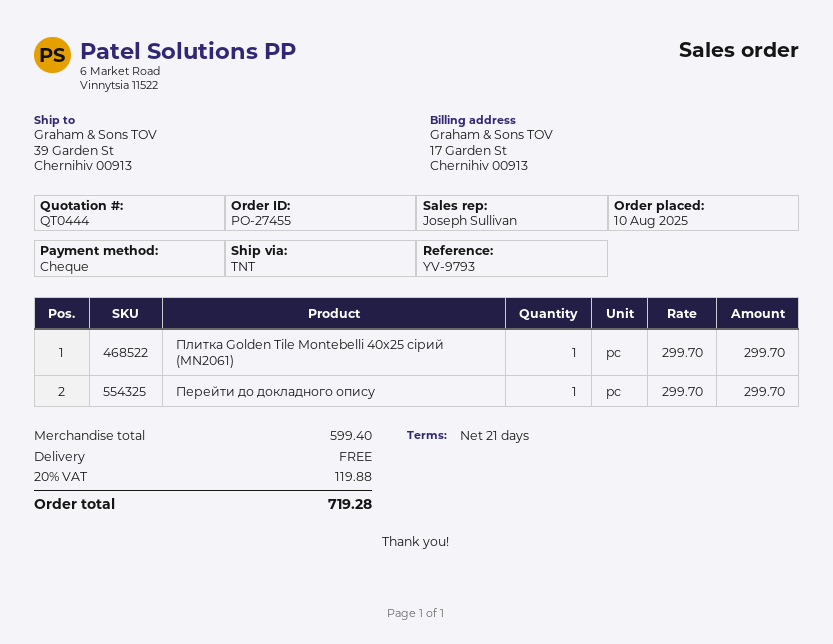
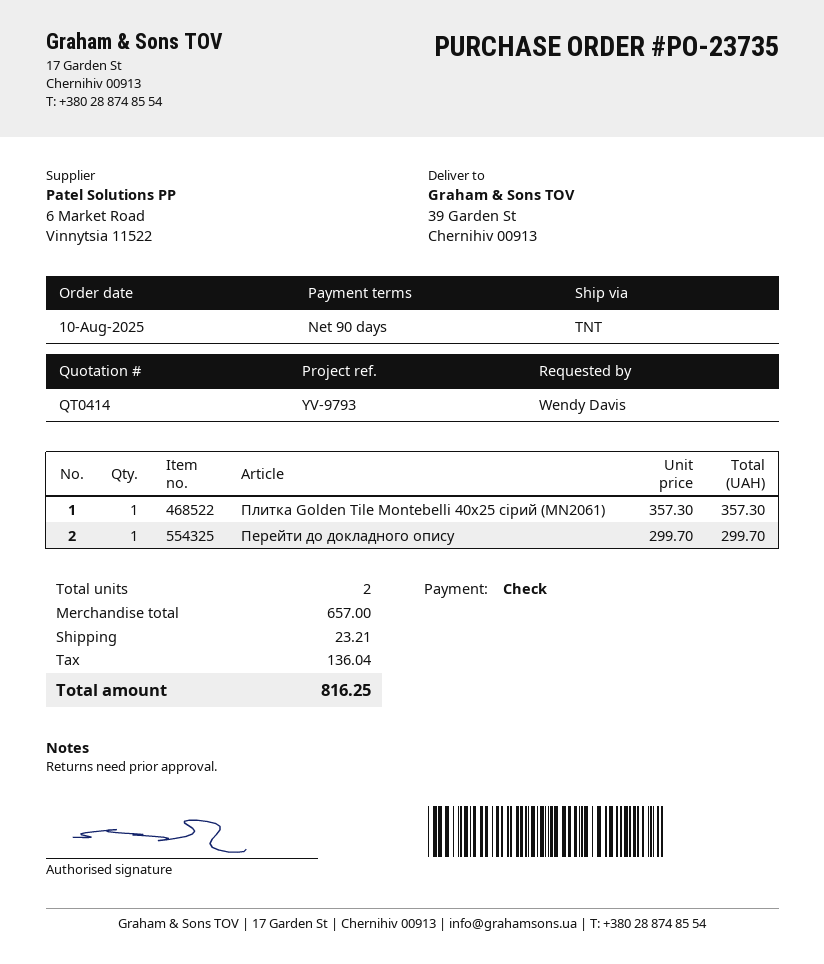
quote number: QT0444 -> QT0414
order number: PO-27455 -> PO-23735
payment terms: 21 days -> 90 days
Плитка Golden Tile Montebelli 40x25 сірий (MN2061): 1 x 299.70 = 299.70 -> 1 x 357.30 = 357.30
subtotal: 599.40 -> 657.00
shipping: 0.00 -> 23.21
tax: 119.88 -> 136.04
total: 719.28 -> 816.25

